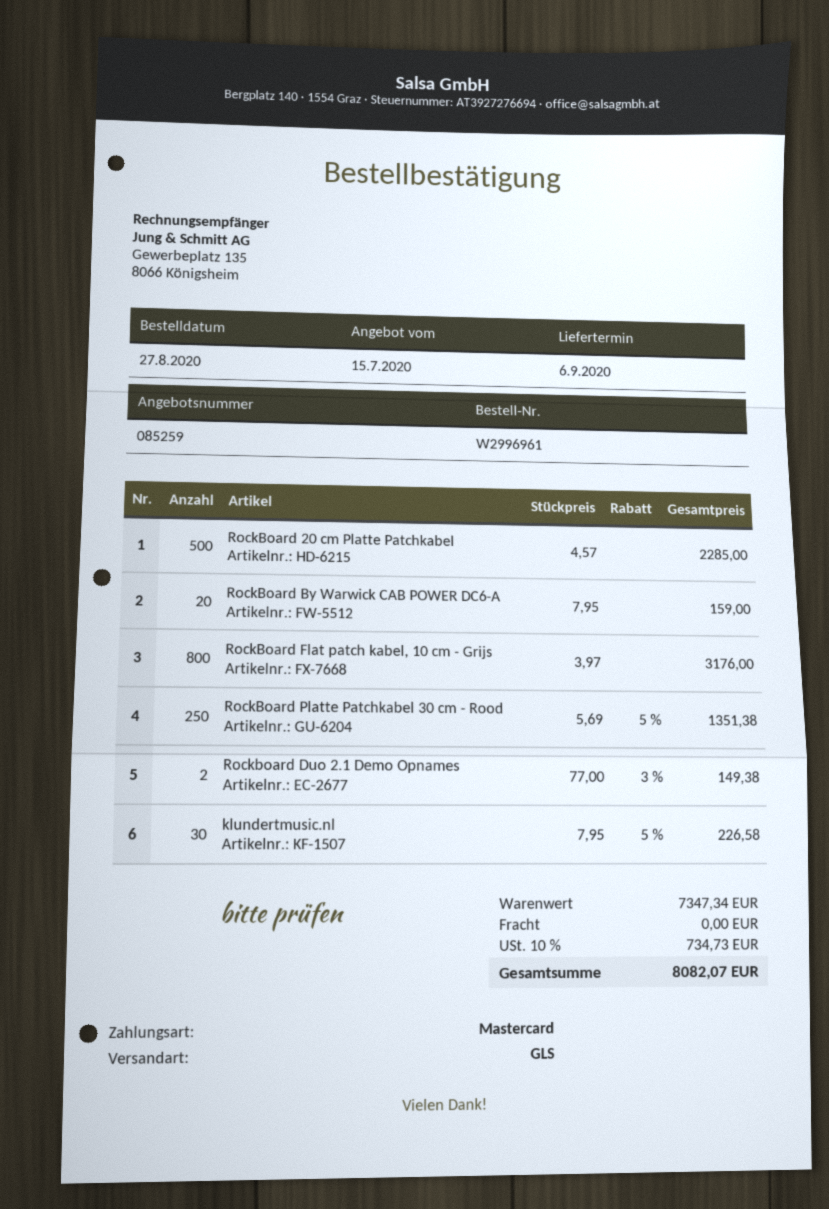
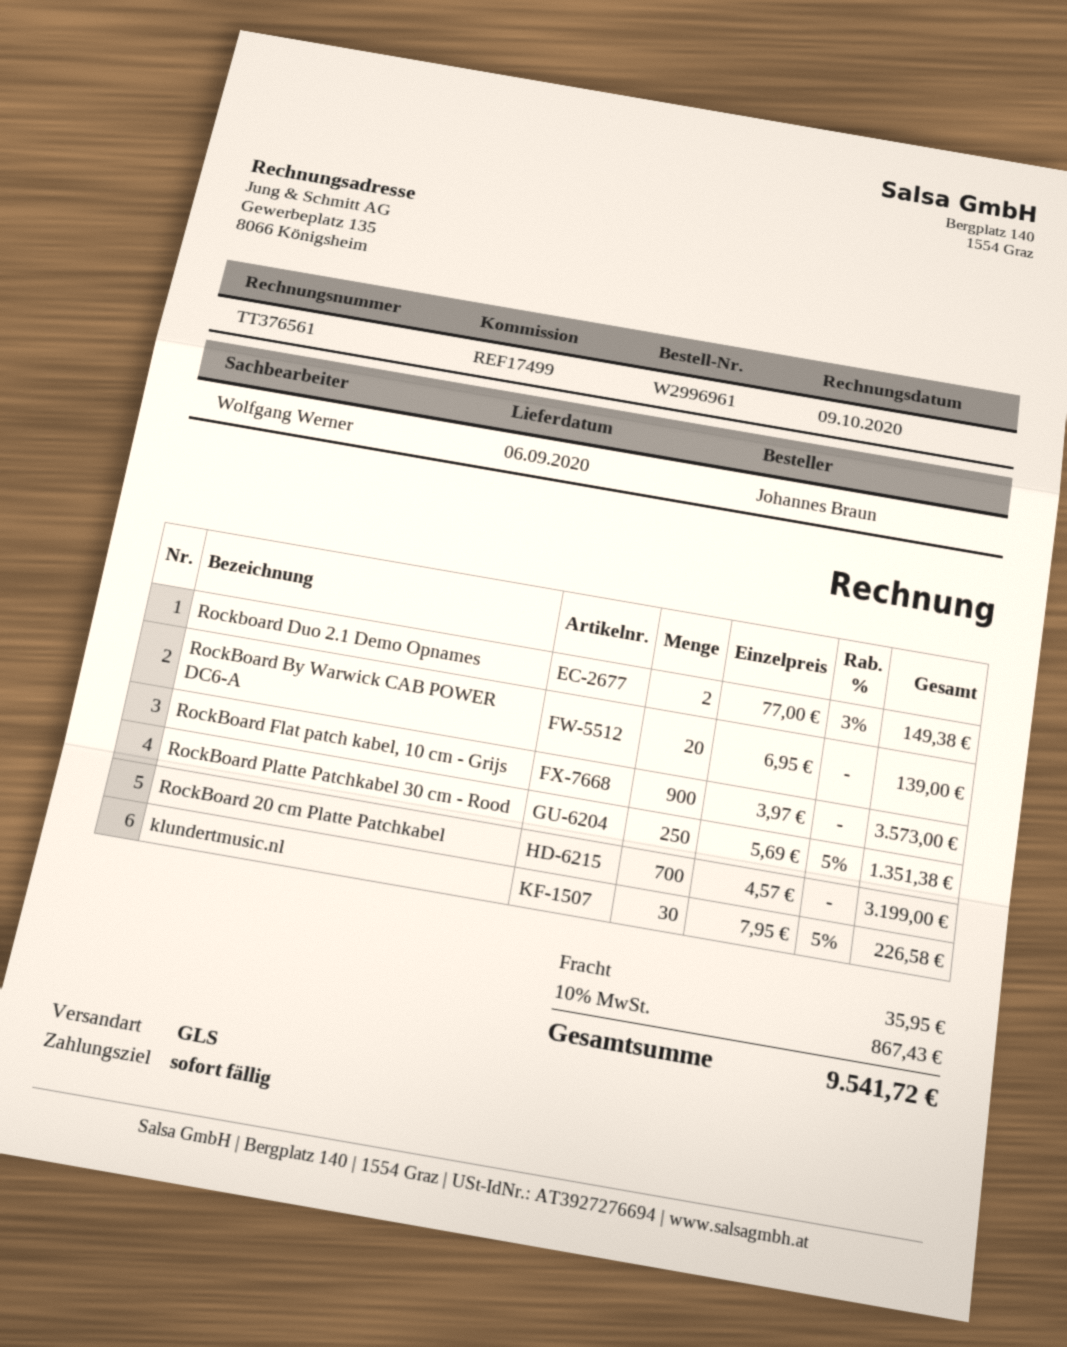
RockBoard 20 cm Platte Patchkabel: 500 x 4.57 = 2285.00 -> 700 x 4.57 = 3199.00
RockBoard By Warwick CAB POWER DC6-A: 20 x 7.95 = 159.00 -> 20 x 6.95 = 139.00
RockBoard Flat patch kabel, 10 cm - Grijs: 800 x 3.97 = 3176.00 -> 900 x 3.97 = 3573.00
shipping: 0.00 -> 35.95
tax: 10% = 734.73 -> 10% = 867.43
total: 8082.07 -> 9541.72

